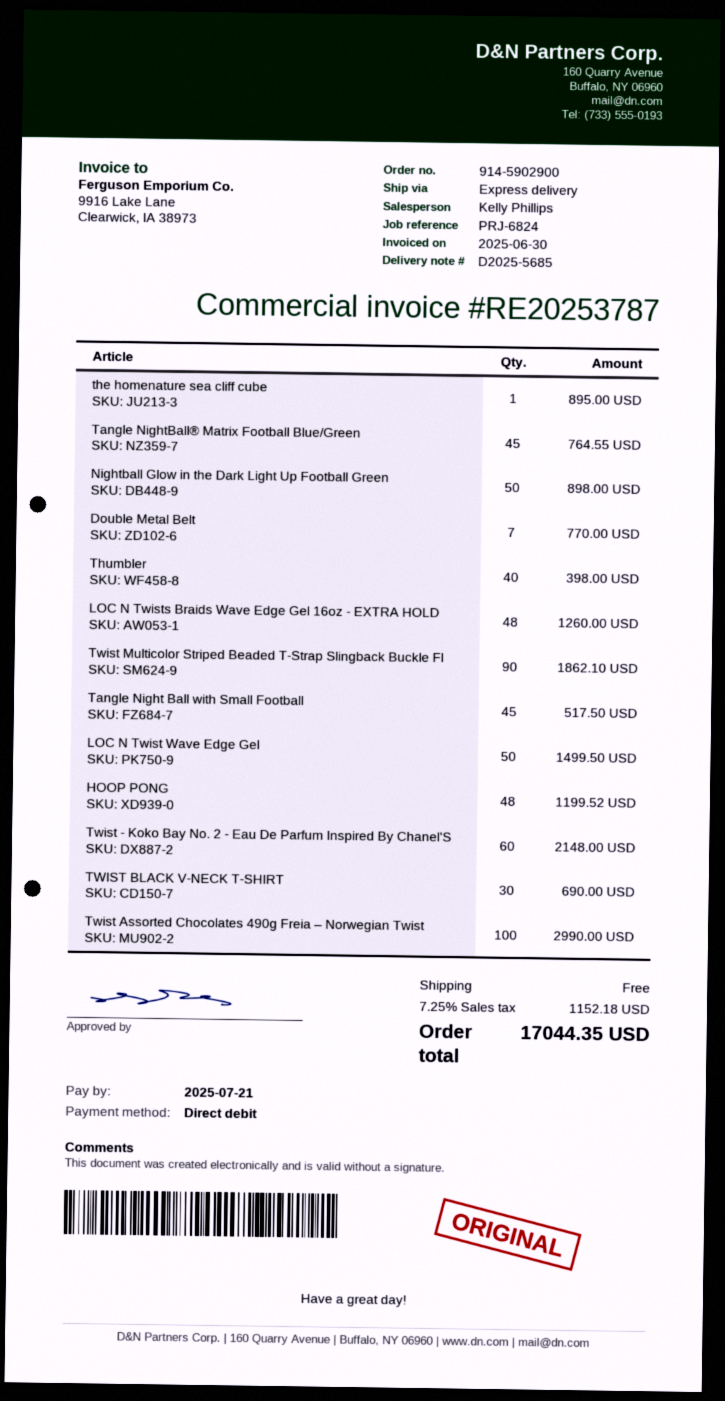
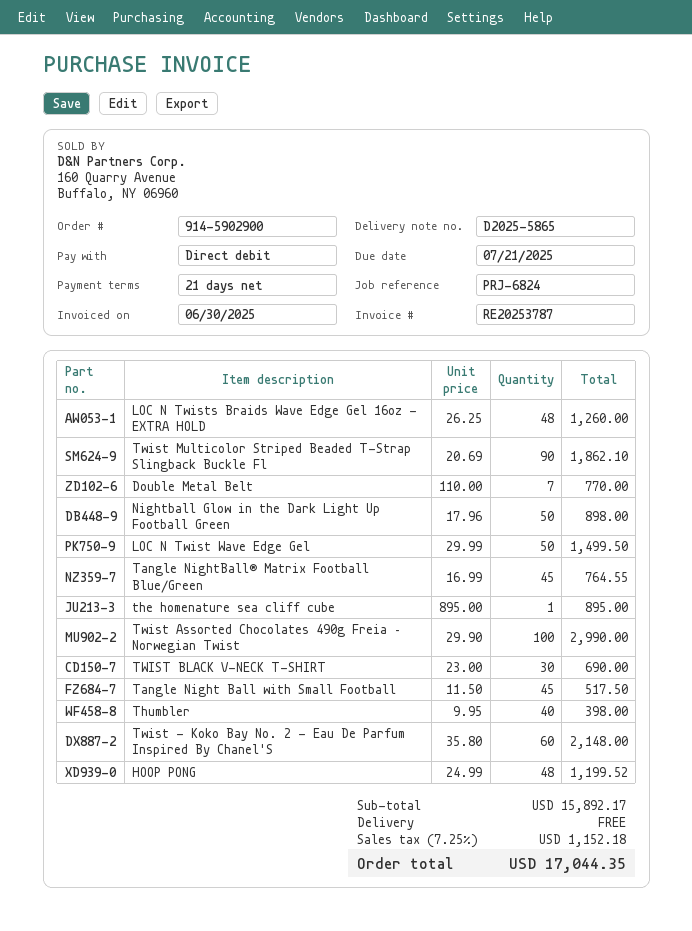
delivery note number: D2025-5685 -> D2025-5865

